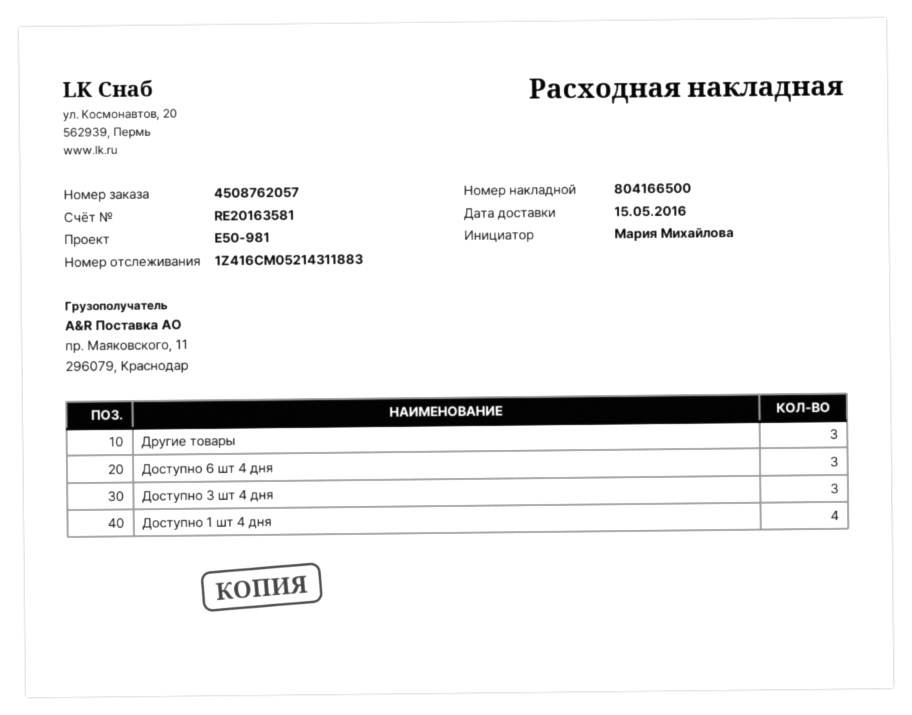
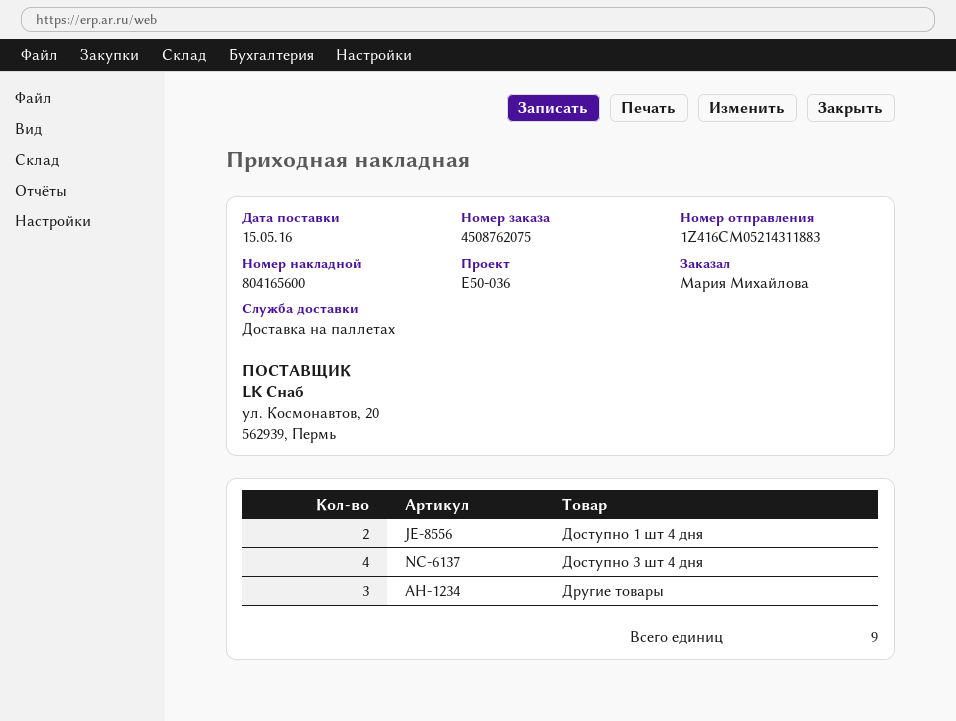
order number: 4508762057 -> 4508762075
delivery note number: 804166500 -> 804165600
reference: E50-981 -> E50-036
Доступно 6 шт 4 дня: 3 -> none
Доступно 3 шт 4 дня: 3 -> 4
Доступно 1 шт 4 дня: 4 -> 2

